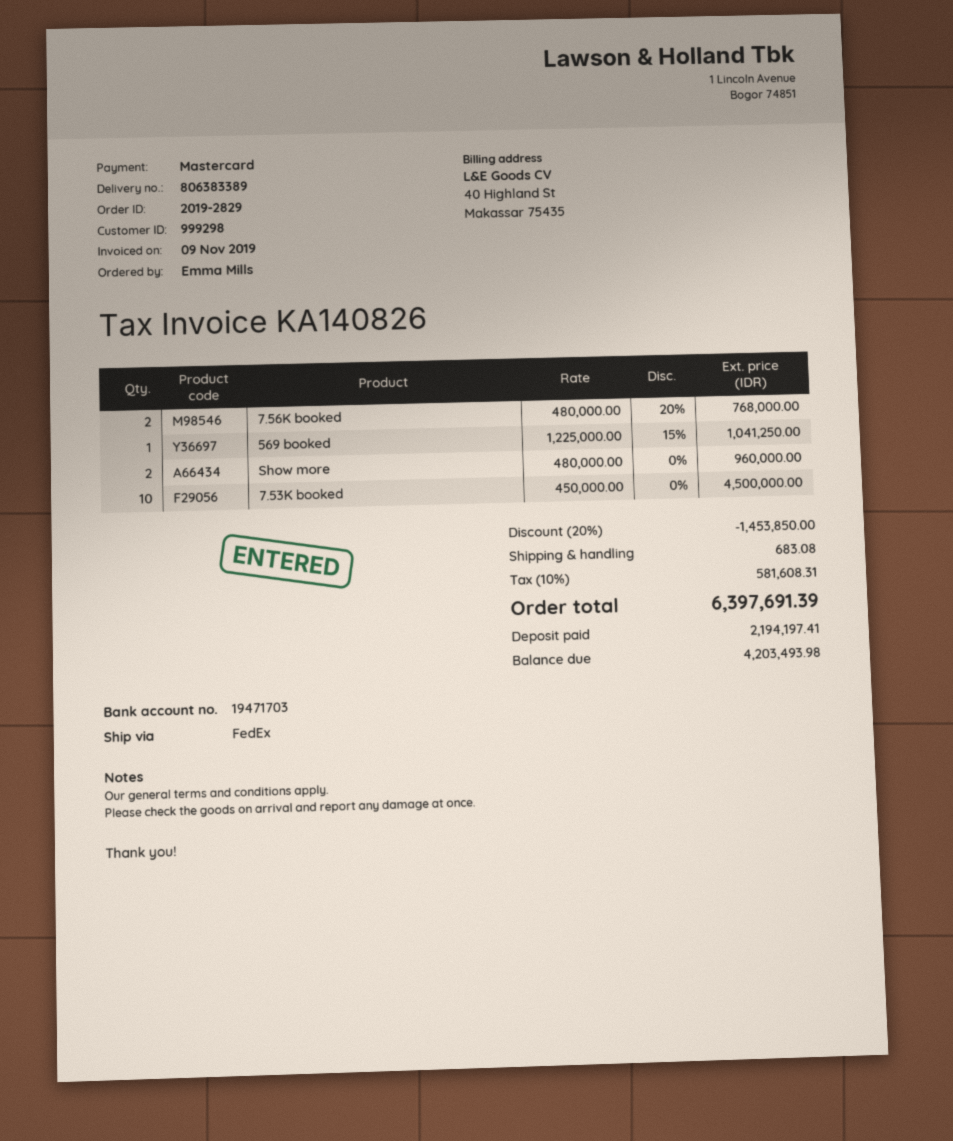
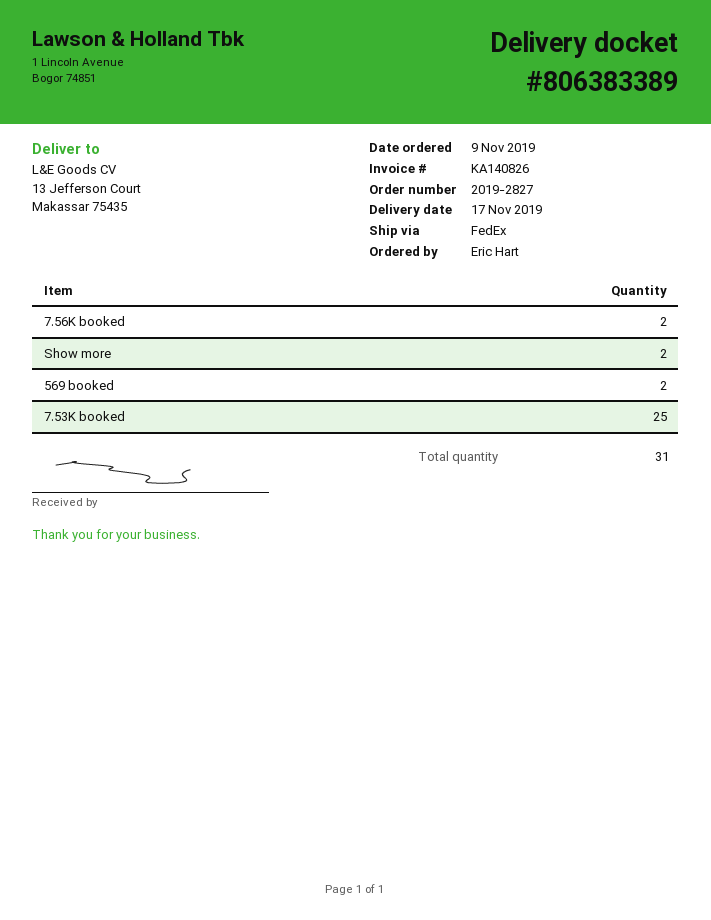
order number: 2019-2829 -> 2019-2827
ordered by: Emma Mills -> Eric Hart
569 booked: 1 -> 2
7.53K booked: 10 -> 25

